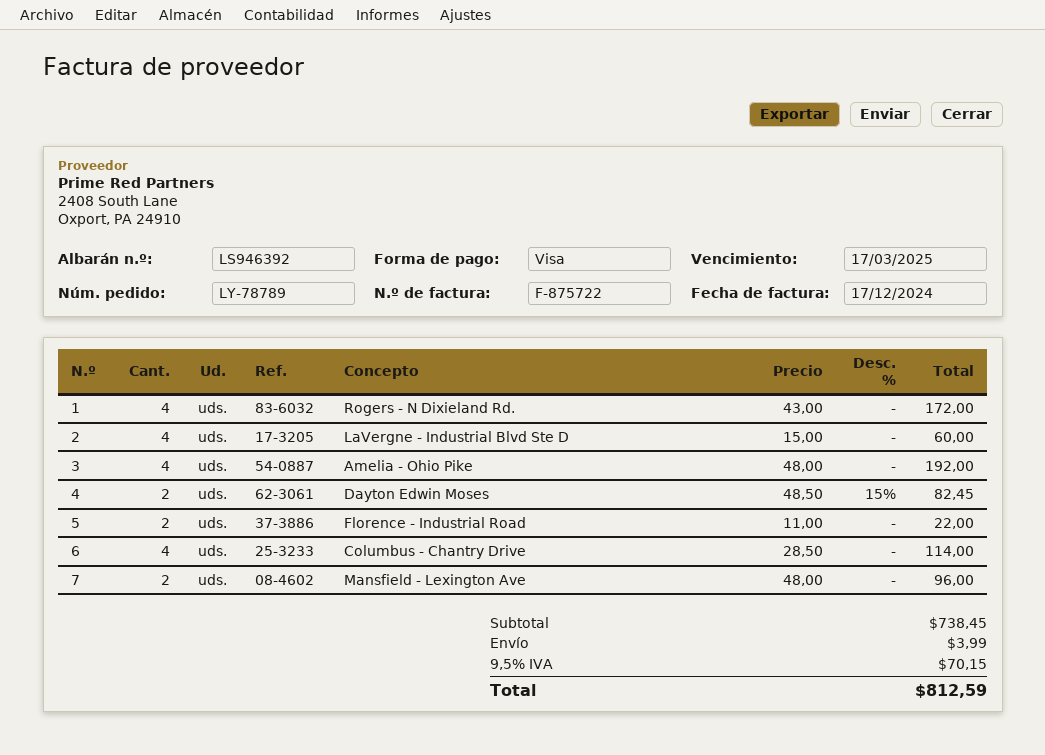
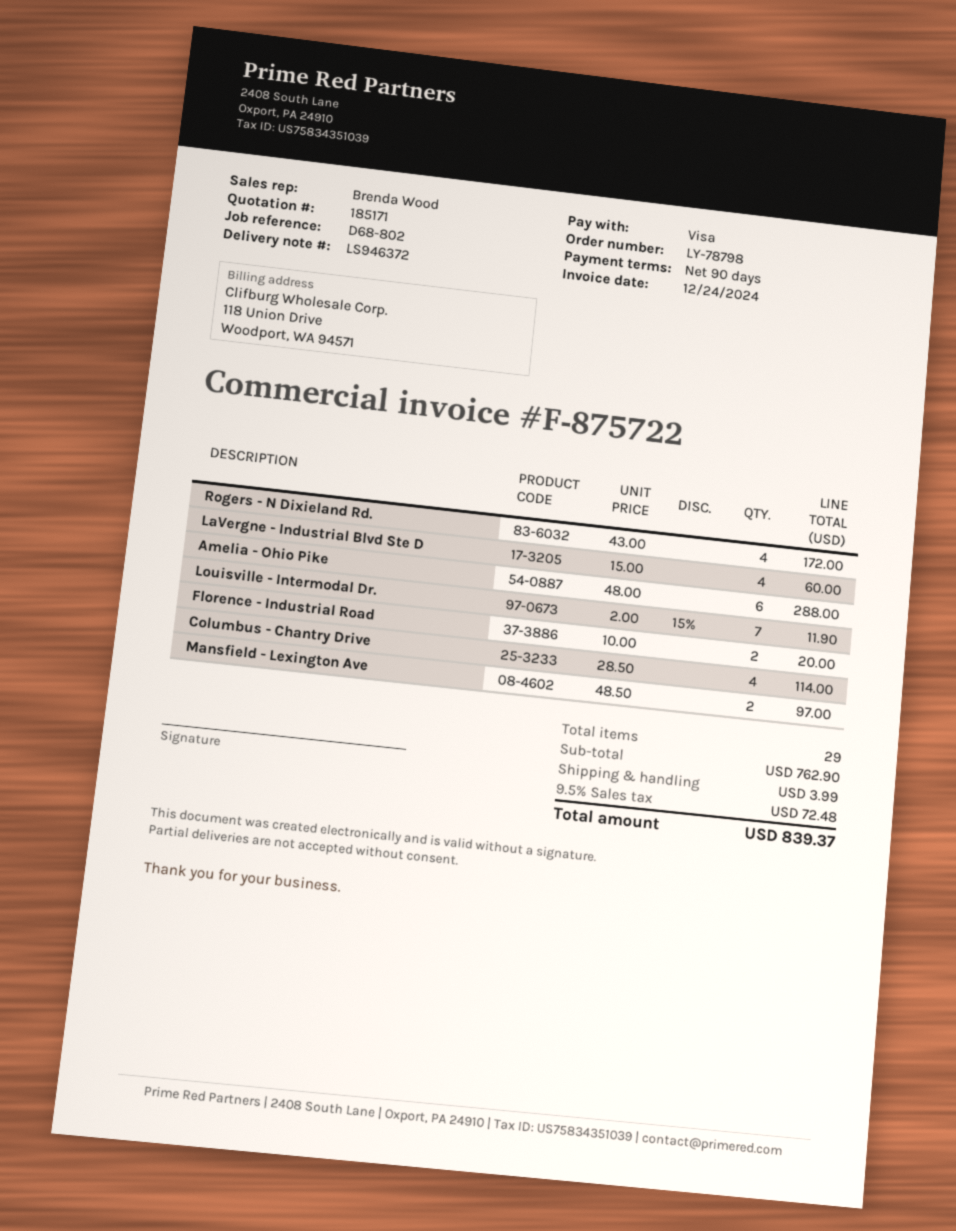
order number: LY-78789 -> LY-78798
delivery note number: LS946392 -> LS946372
invoice date: 2024-12-17 -> 2024-12-24
Amelia - Ohio Pike: 4 x 48.00 = 192.00 -> 6 x 48.00 = 288.00
Dayton Edwin Moses: 2 x 48.50 - 15% = 82.45 -> none
Florence - Industrial Road: 2 x 11.00 = 22.00 -> 2 x 10.00 = 20.00
Mansfield - Lexington Ave: 2 x 48.00 = 96.00 -> 2 x 48.50 = 97.00
Louisville - Intermodal Dr.: none -> 7 x 2.00 - 15% = 11.90
subtotal: 738.45 -> 762.90
tax: 9.5% = 70.15 -> 9.5% = 72.48
total: 812.59 -> 839.37

